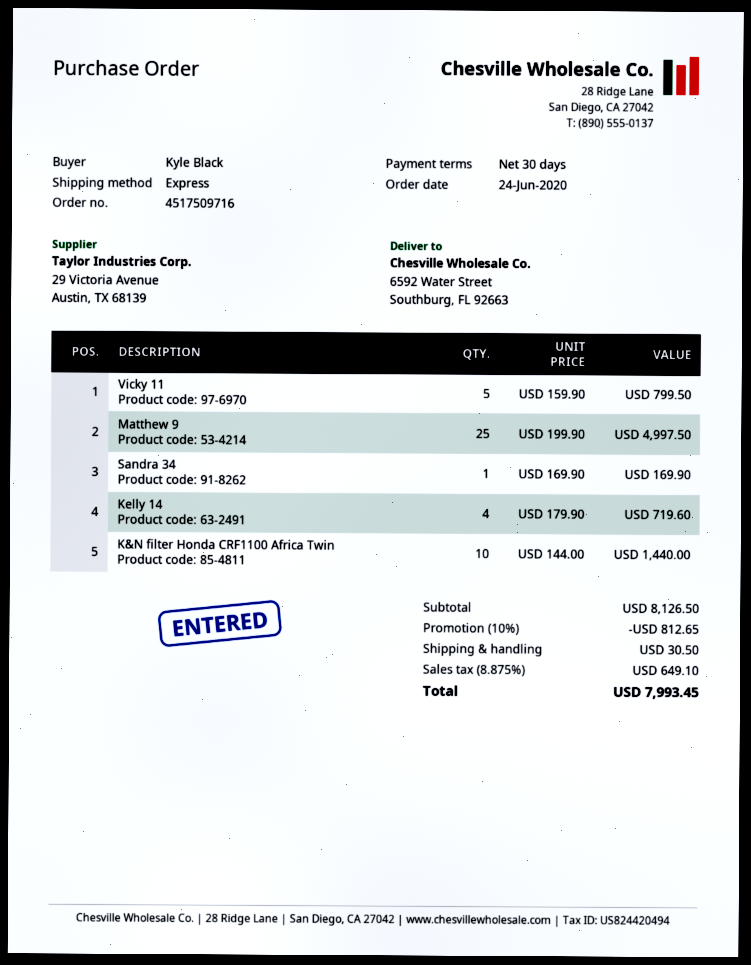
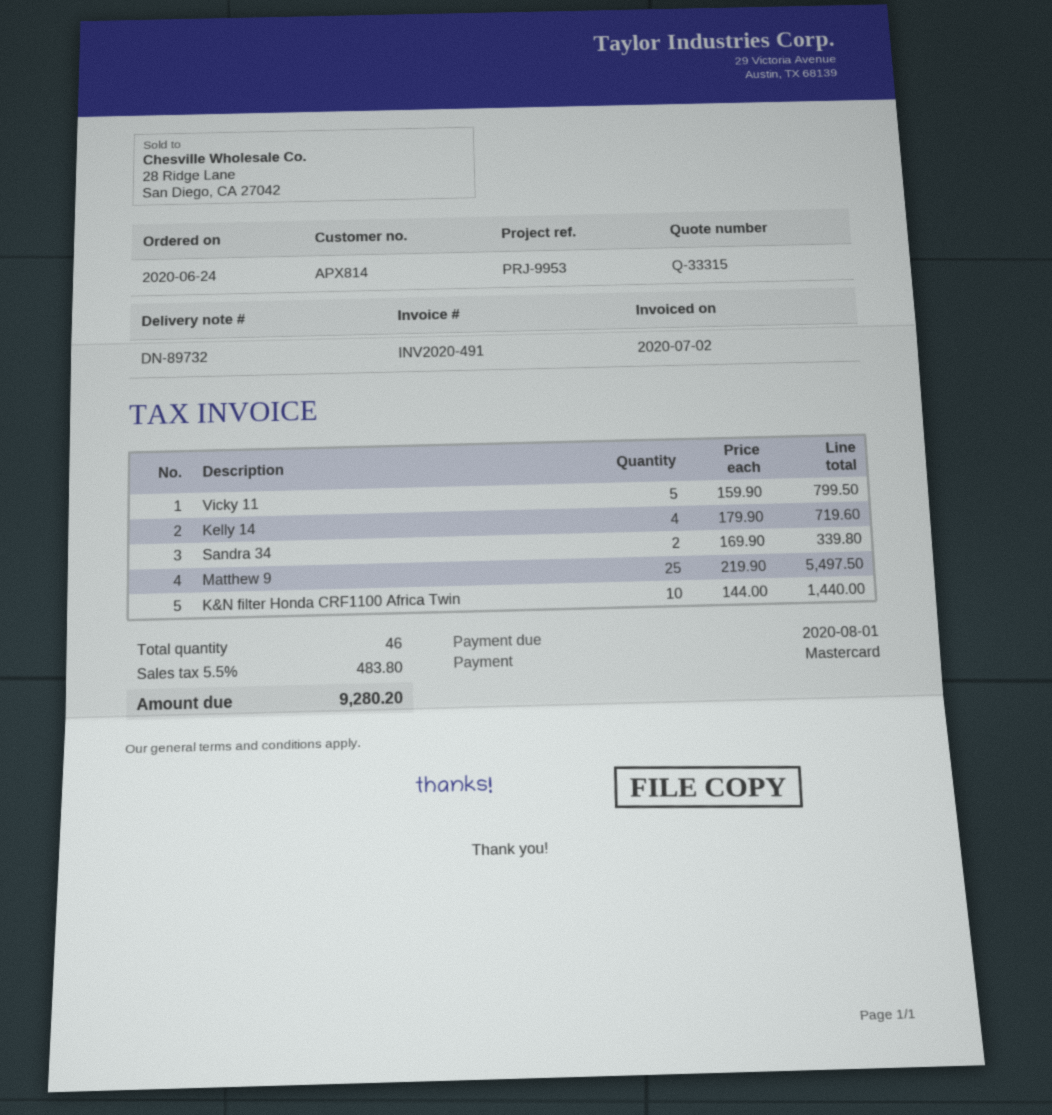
Matthew 9: 25 x 199.90 = 4997.50 -> 25 x 219.90 = 5497.50
Sandra 34: 1 x 169.90 = 169.90 -> 2 x 169.90 = 339.80
discount: 10% = 812.65 -> none
shipping: 30.50 -> none
tax: 8.875% = 649.10 -> 5.5% = 483.80
total: 7993.45 -> 9280.20

